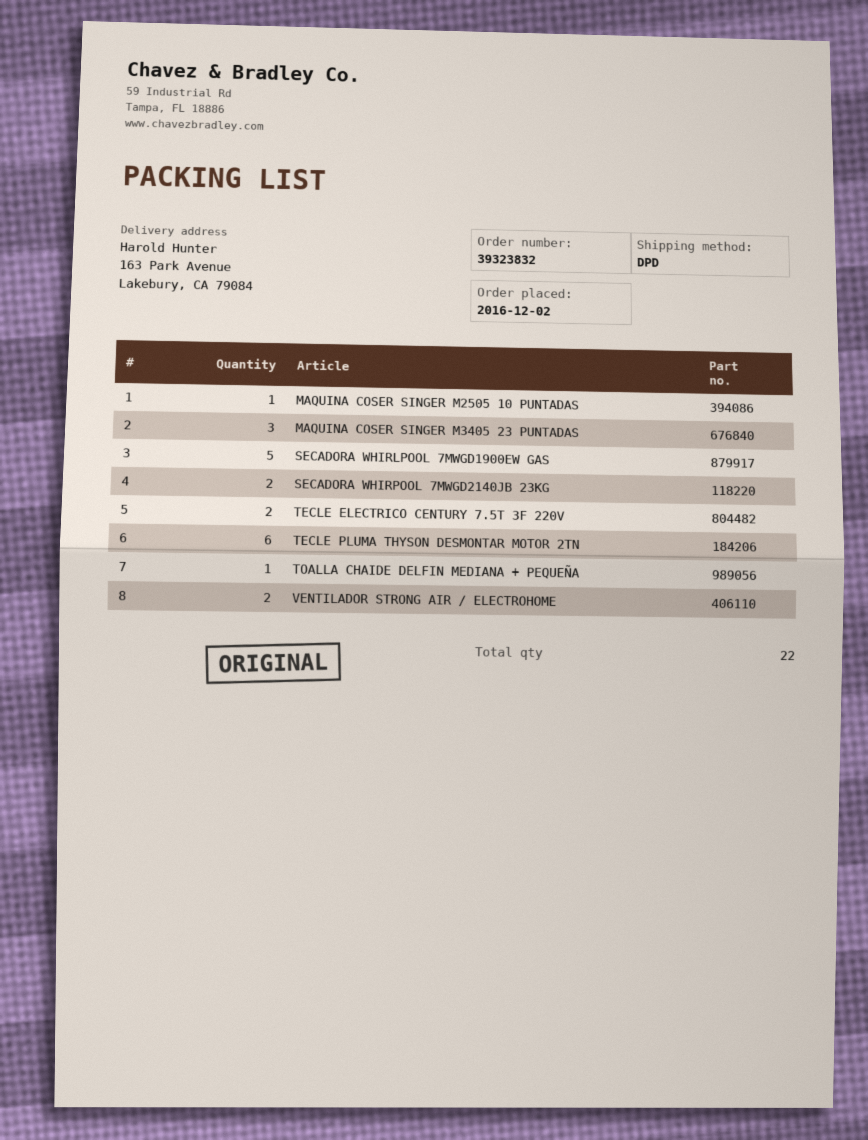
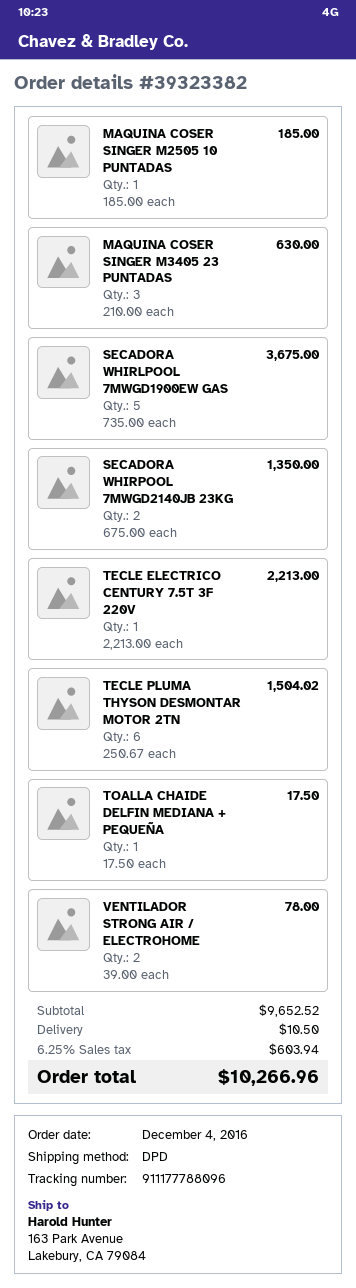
order number: 39323832 -> 39323382
order date: 2016-12-02 -> 2016-12-04
TECLE ELECTRICO CENTURY 7.5T 3F 220V: 2 -> 1

